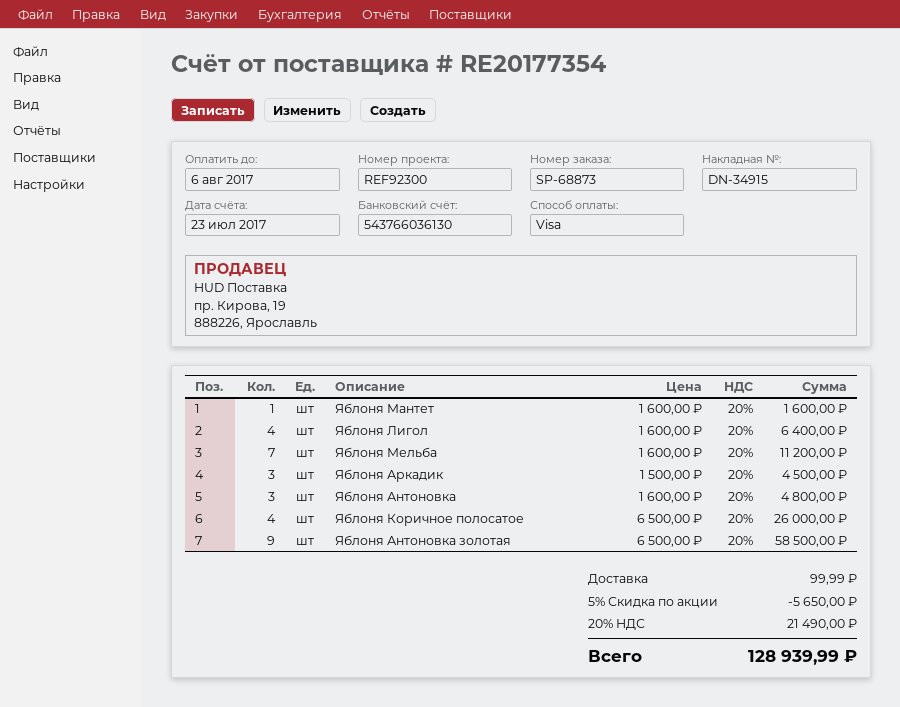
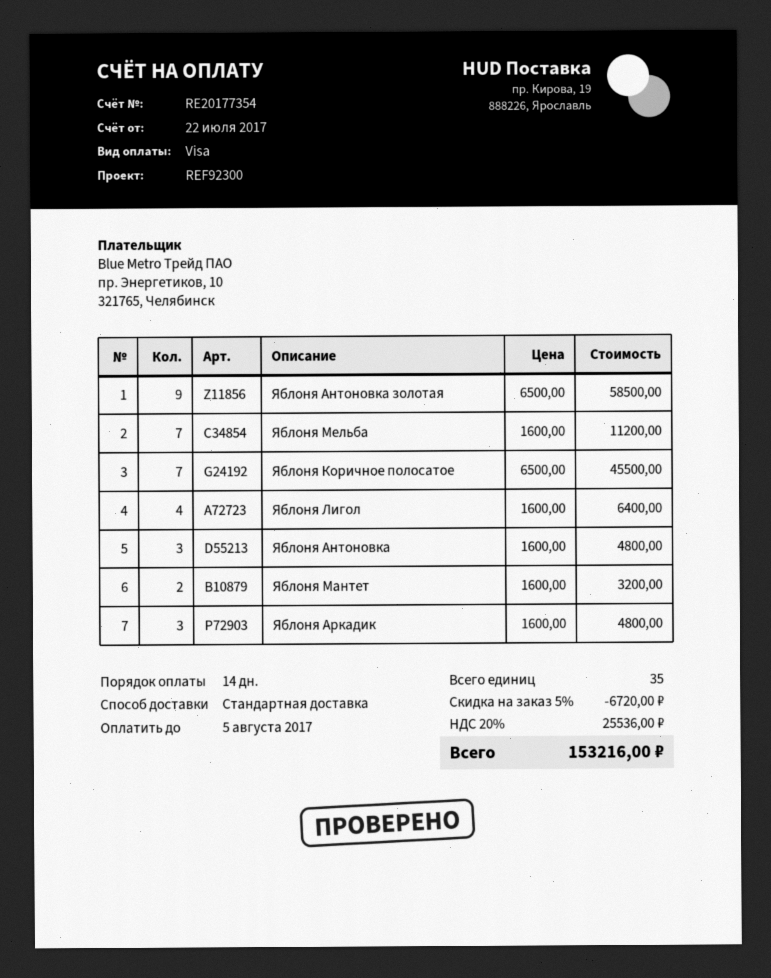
invoice date: 2017-07-23 -> 2017-07-22
due date: 2017-08-06 -> 2017-08-05
Яблоня Мантет: 1 x 1600.00 = 1600.00 -> 2 x 1600.00 = 3200.00
Яблоня Аркадик: 3 x 1500.00 = 4500.00 -> 3 x 1600.00 = 4800.00
Яблоня Коричное полосатое: 4 x 6500.00 = 26000.00 -> 7 x 6500.00 = 45500.00
discount: 5% = 5650.00 -> 5% = 6720.00
shipping: 99.99 -> none
tax: 20% = 21490.00 -> 20% = 25536.00
total: 128939.99 -> 153216.00

